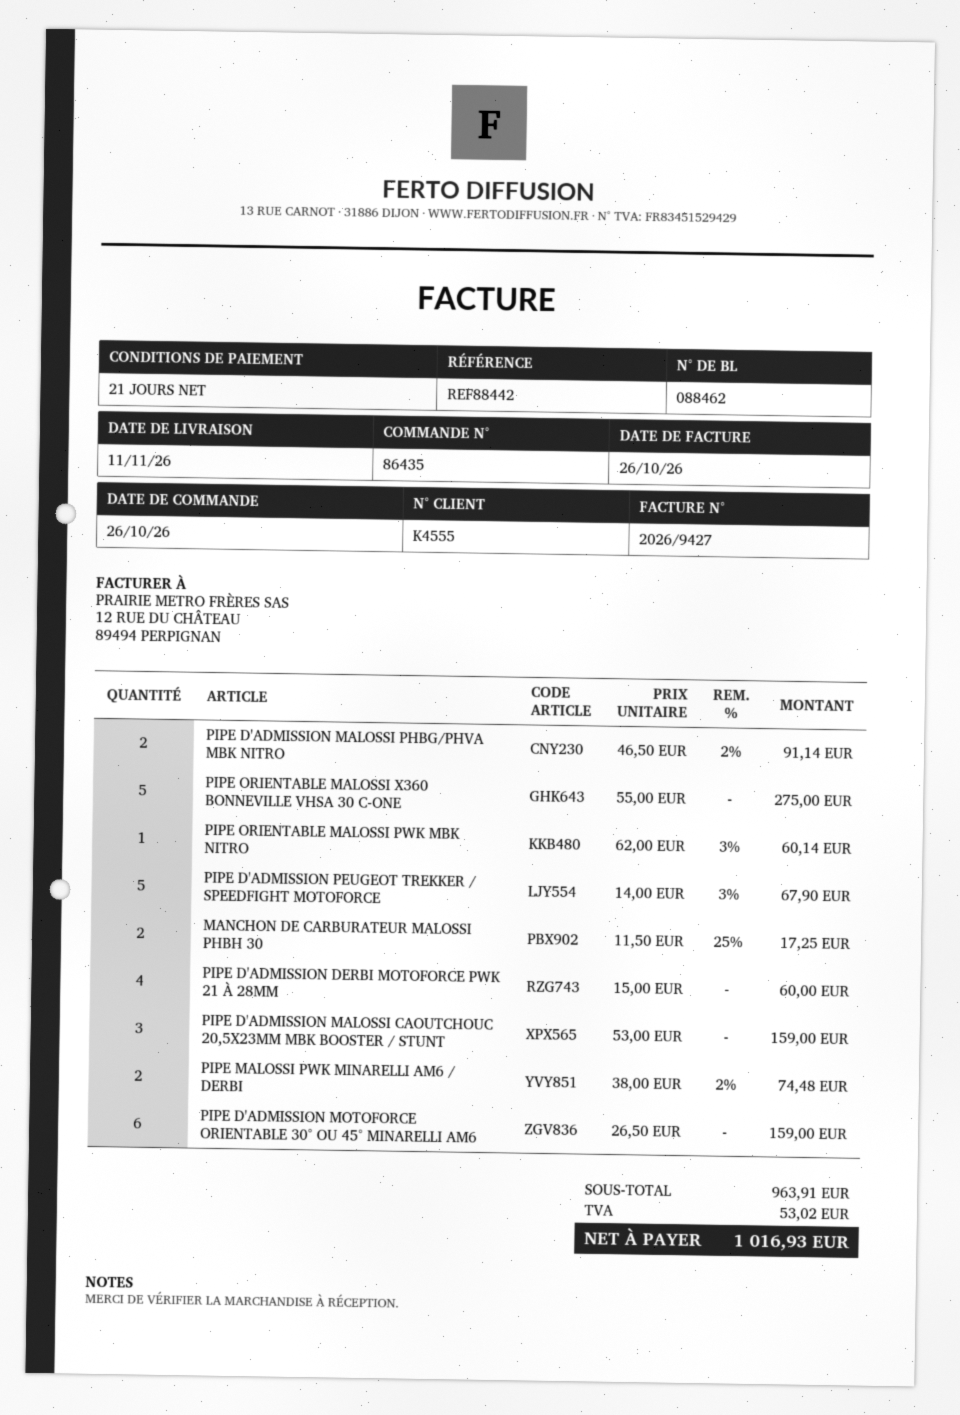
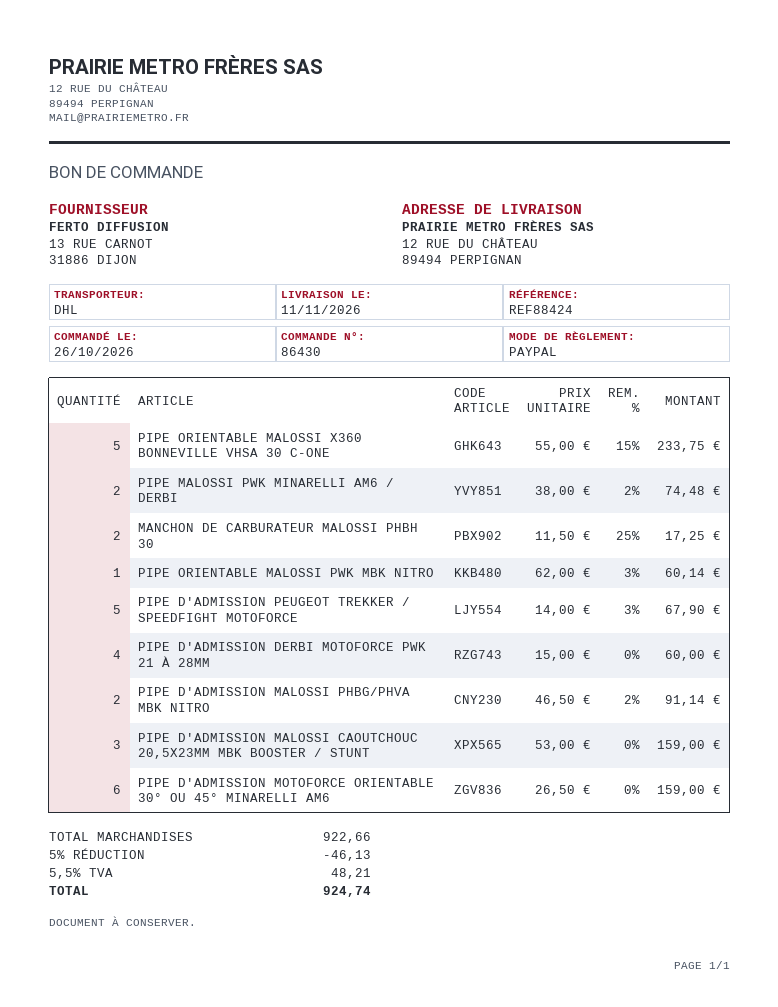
order number: 86435 -> 86430
reference: REF88442 -> REF88424
PIPE ORIENTABLE MALOSSI X360 BONNEVILLE VHSA 30 C-ONE: 5 x 55.00 = 275.00 -> 5 x 55.00 - 15% = 233.75
subtotal: 963.91 -> 922.66
discount: none -> 5% = 46.13
tax: 53.02 -> 48.21
total: 1016.93 -> 924.74

